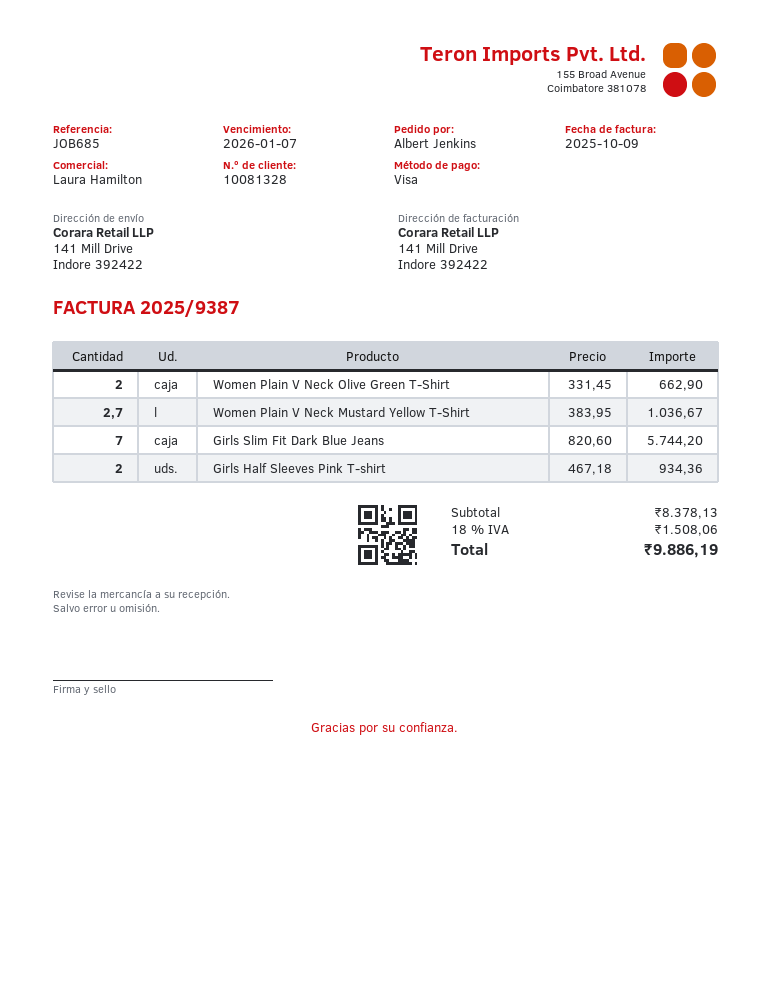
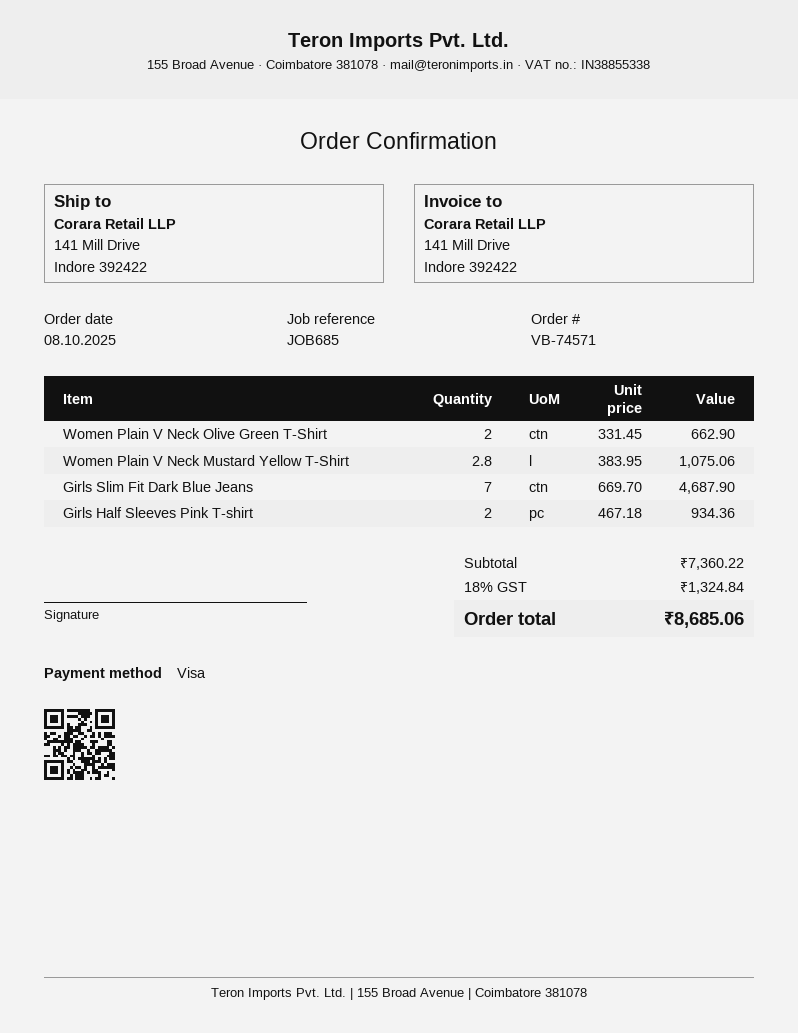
Women Plain V Neck Mustard Yellow T-Shirt: 2.7 x 383.95 = 1036.67 -> 2.8 x 383.95 = 1075.06
Girls Slim Fit Dark Blue Jeans: 7 x 820.60 = 5744.20 -> 7 x 669.70 = 4687.90
subtotal: 8378.13 -> 7360.22
tax: 18% = 1508.06 -> 18% = 1324.84
total: 9886.19 -> 8685.06

